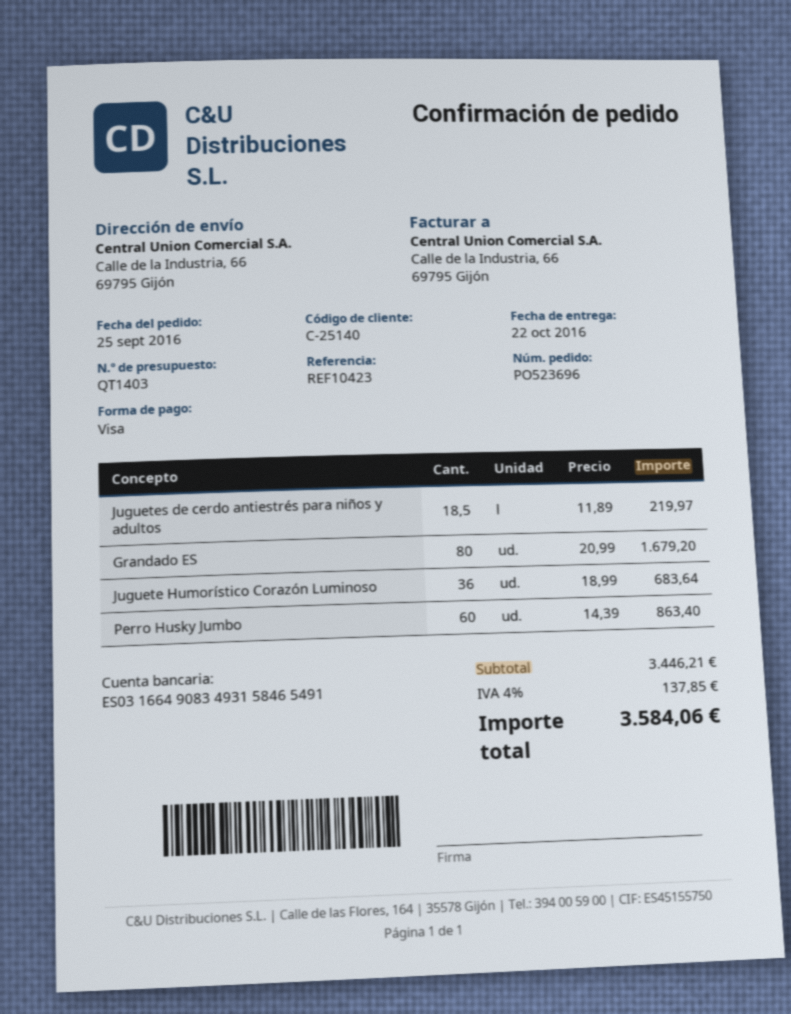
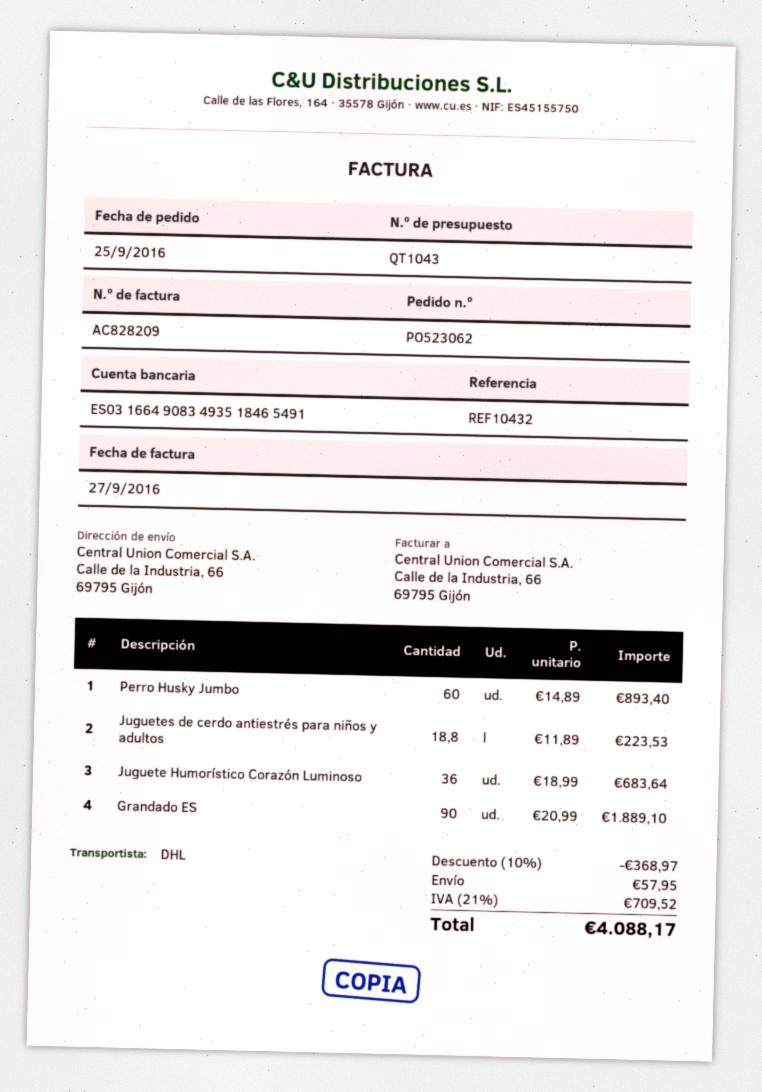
quote number: QT1403 -> QT1043
order number: PO523696 -> PO523062
reference: REF10423 -> REF10432
bank account: ES0316649083493158465491 -> ES0316649083493518465491
Juguetes de cerdo antiestrés para niños y adultos: 18.5 x 11.89 = 219.97 -> 18.8 x 11.89 = 223.53
Grandado ES: 80 x 20.99 = 1679.20 -> 90 x 20.99 = 1889.10
Perro Husky Jumbo: 60 x 14.39 = 863.40 -> 60 x 14.89 = 893.40
discount: none -> 10% = 368.97
shipping: none -> 57.95
tax: 4% = 137.85 -> 21% = 709.52
total: 3584.06 -> 4088.17

